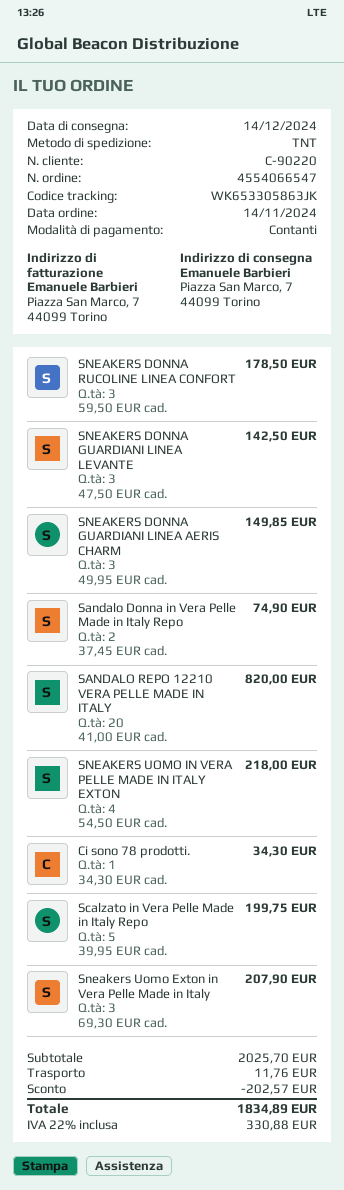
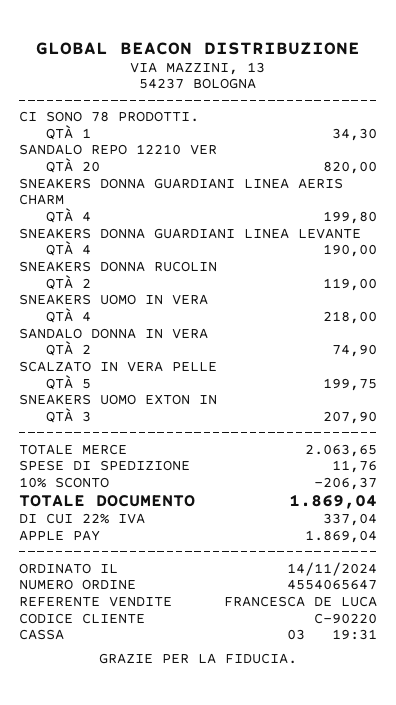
order number: 4554066547 -> 4554065647
payment method: cash -> Apple Pay
SNEAKERS DONNA RUCOLINE LINEA CONFORT: 3 for 178.50 -> 2 for 119.00
SNEAKERS DONNA GUARDIANI LINEA LEVANTE: 3 for 142.50 -> 4 for 190.00
SNEAKERS DONNA GUARDIANI LINEA AERIS CHARM: 3 for 149.85 -> 4 for 199.80
subtotal: 2025.70 -> 2063.65
discount: 202.57 -> 206.37
tax: 22% = 330.88 -> 22% = 337.04
total: 1834.89 -> 1869.04

